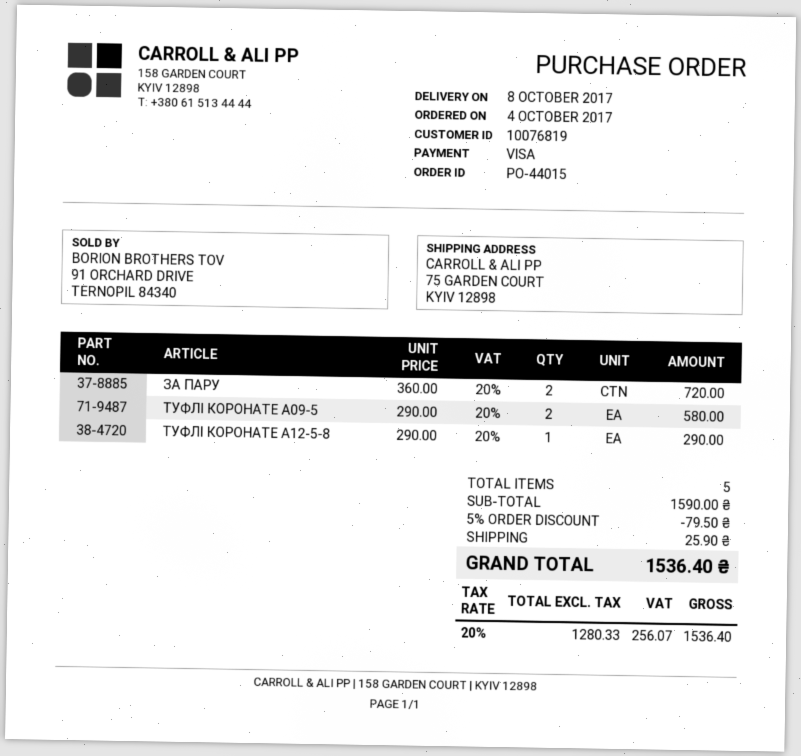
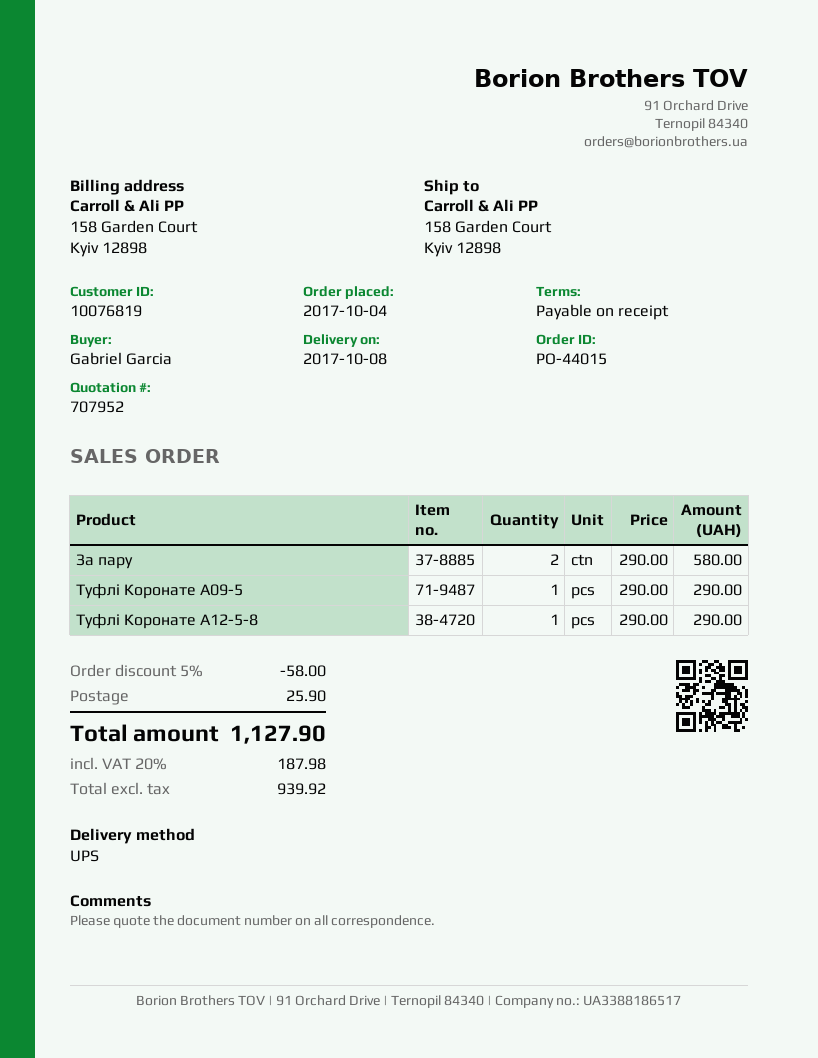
ship to: 75 GARDEN COURT, KYIV 12898 -> 158 Garden Court, Kyiv 12898
ЗА ПАРУ: 2 x 360.00 = 720.00 -> 2 x 290.00 = 580.00
ТУФЛІ КОРОНАТЕ A09-5: 2 x 290.00 = 580.00 -> 1 x 290.00 = 290.00
discount: 5% = 79.50 -> 5% = 58.00
net: 1280.33 -> 939.92
tax: 20% = 256.07 -> 20% = 187.98
total: 1536.40 -> 1127.90

